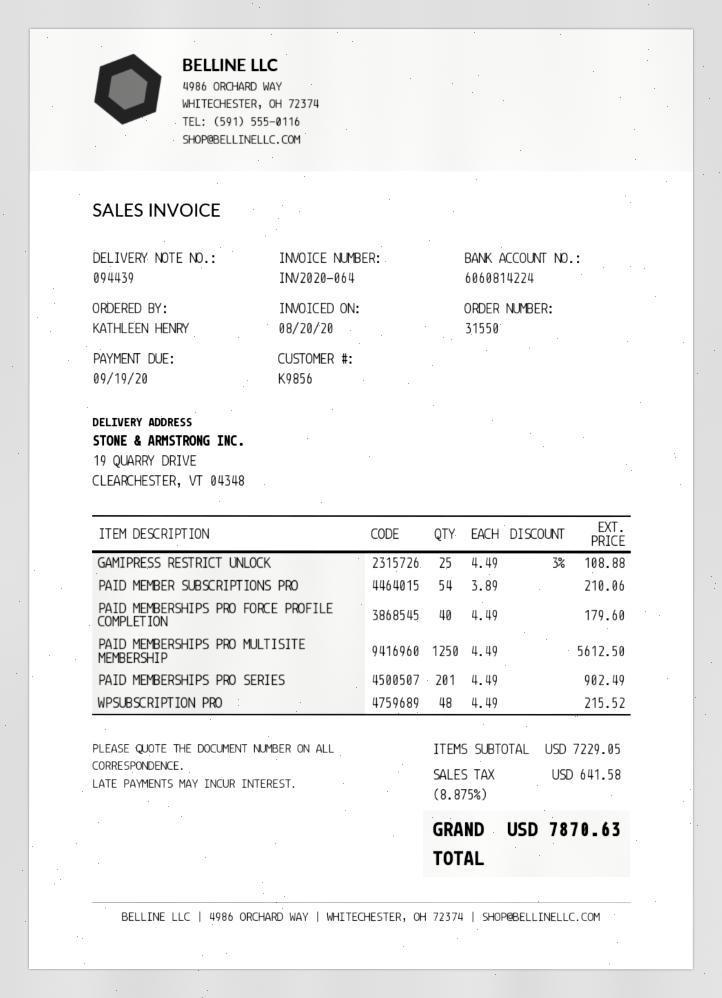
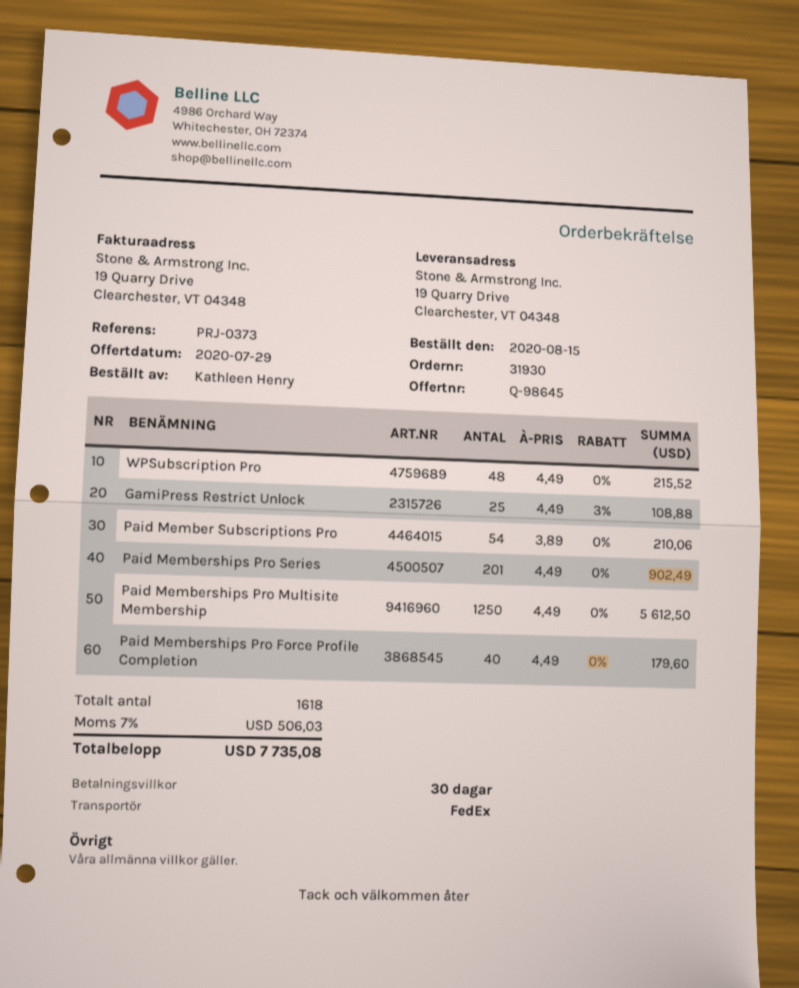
order number: 31550 -> 31930
tax: 8.875% = 641.58 -> 7% = 506.03
total: 7870.63 -> 7735.08

